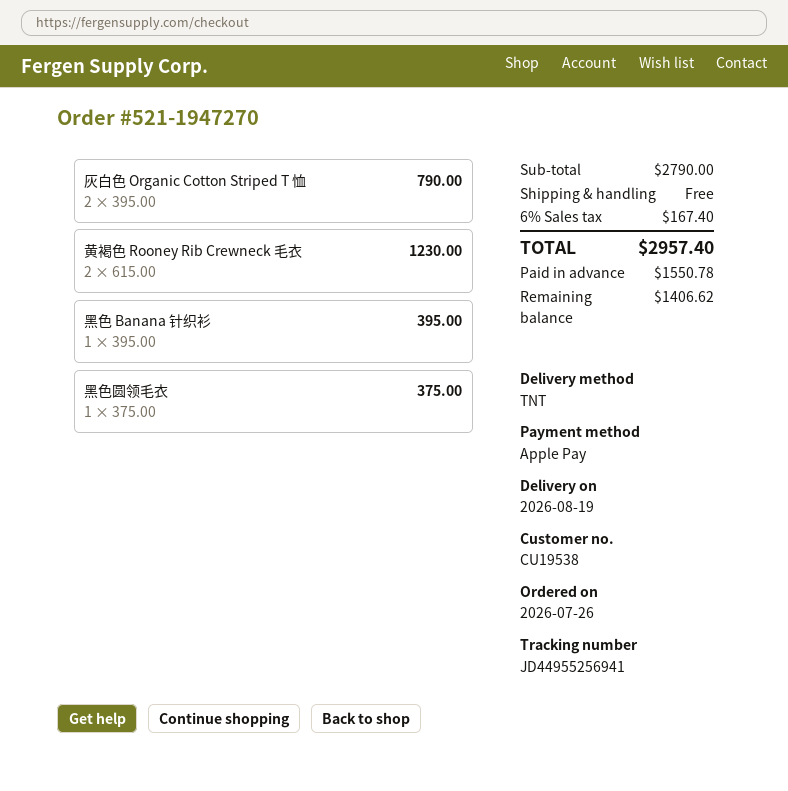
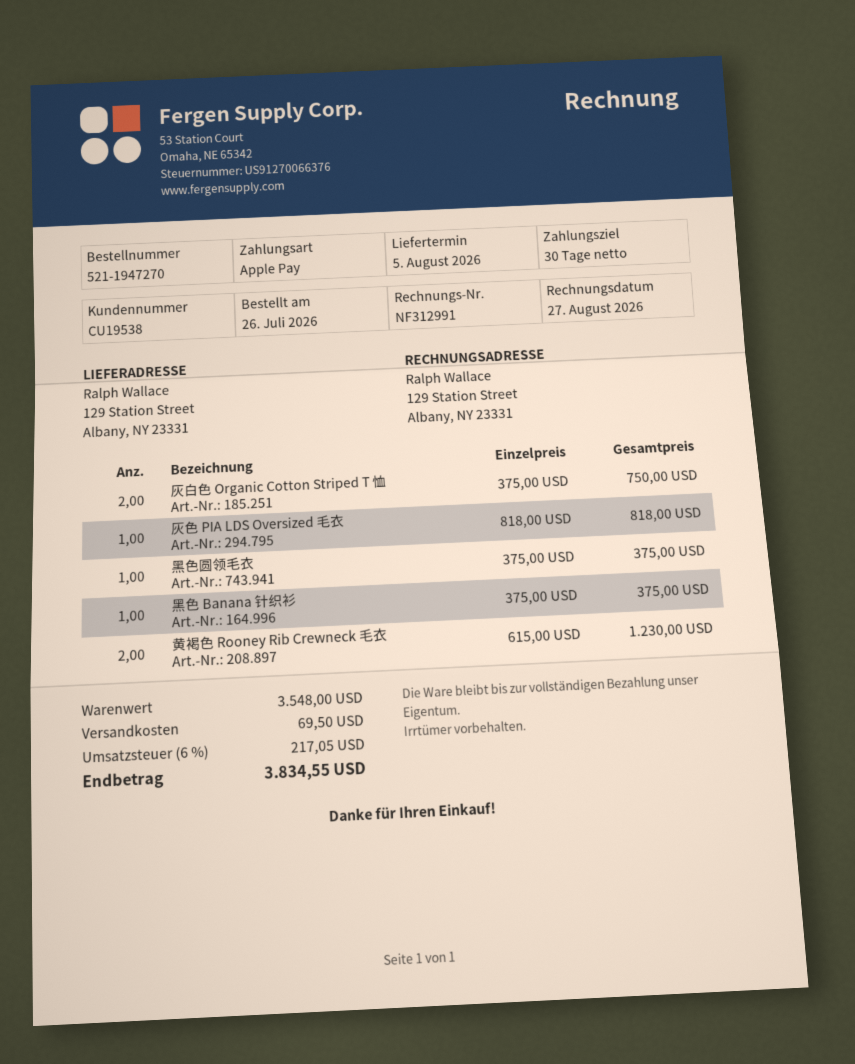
delivery date: 2026-08-19 -> 2026-08-05
灰白色 Organic Cotton Striped T 恤: 2 x 395.00 = 790.00 -> 2 x 375.00 = 750.00
黑色 Banana 针织衫: 1 x 395.00 = 395.00 -> 1 x 375.00 = 375.00
灰色 PIA LDS Oversized 毛衣: none -> 1 x 818.00 = 818.00
subtotal: 2790.00 -> 3548.00
shipping: 0.00 -> 69.50
tax: 6% = 167.40 -> 6% = 217.05
total: 2957.40 -> 3834.55

